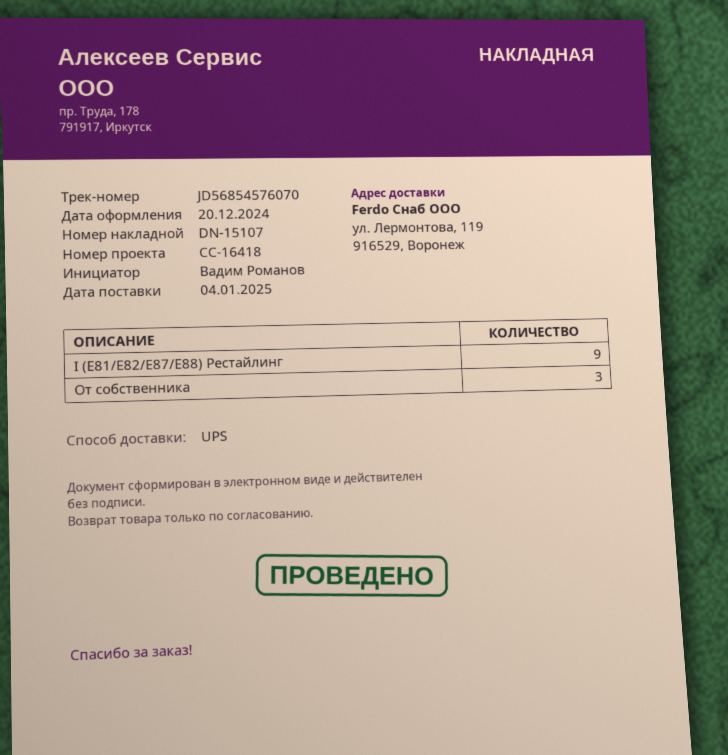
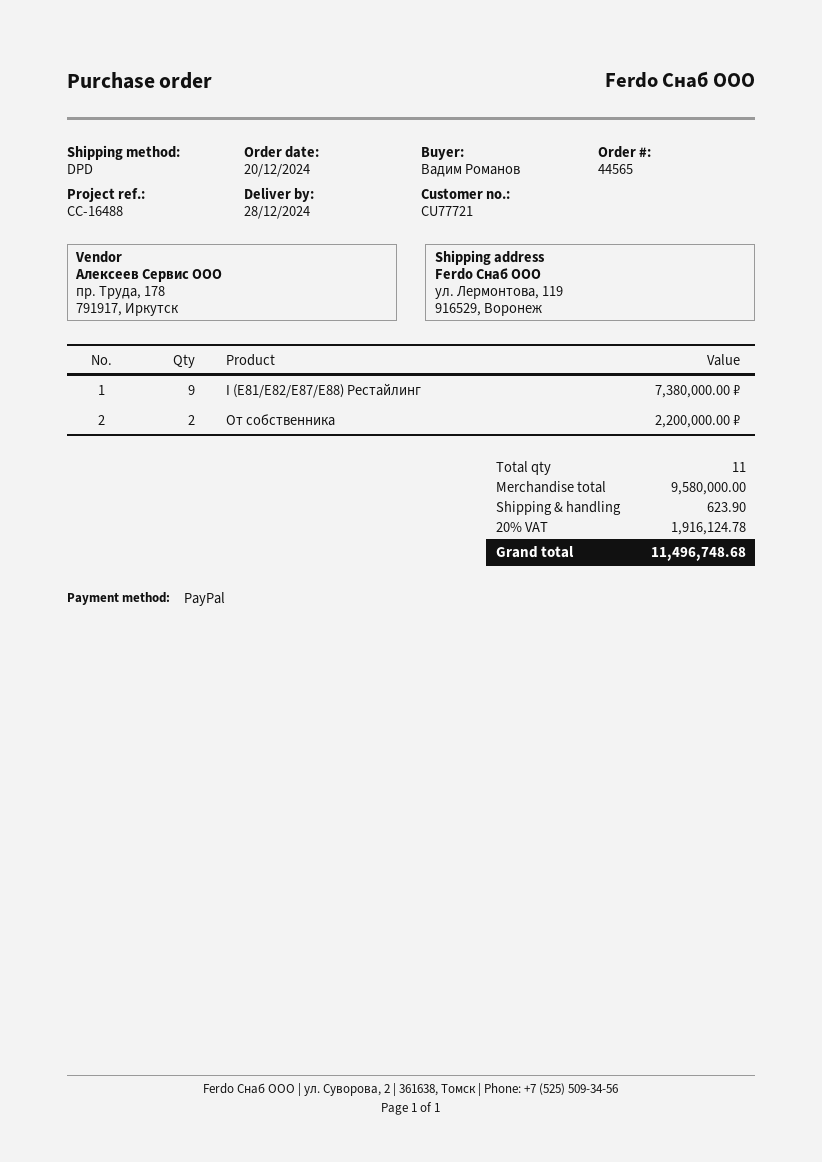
delivery date: 2025-01-04 -> 2024-12-28
reference: CC-16418 -> CC-16488
shipping method: UPS -> DPD
От собственника: 3 -> 2

